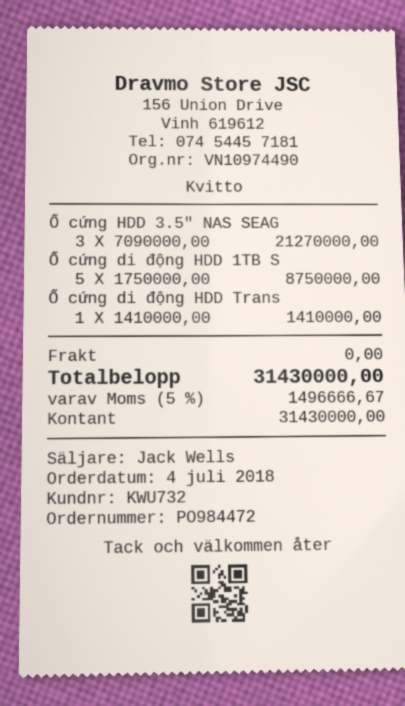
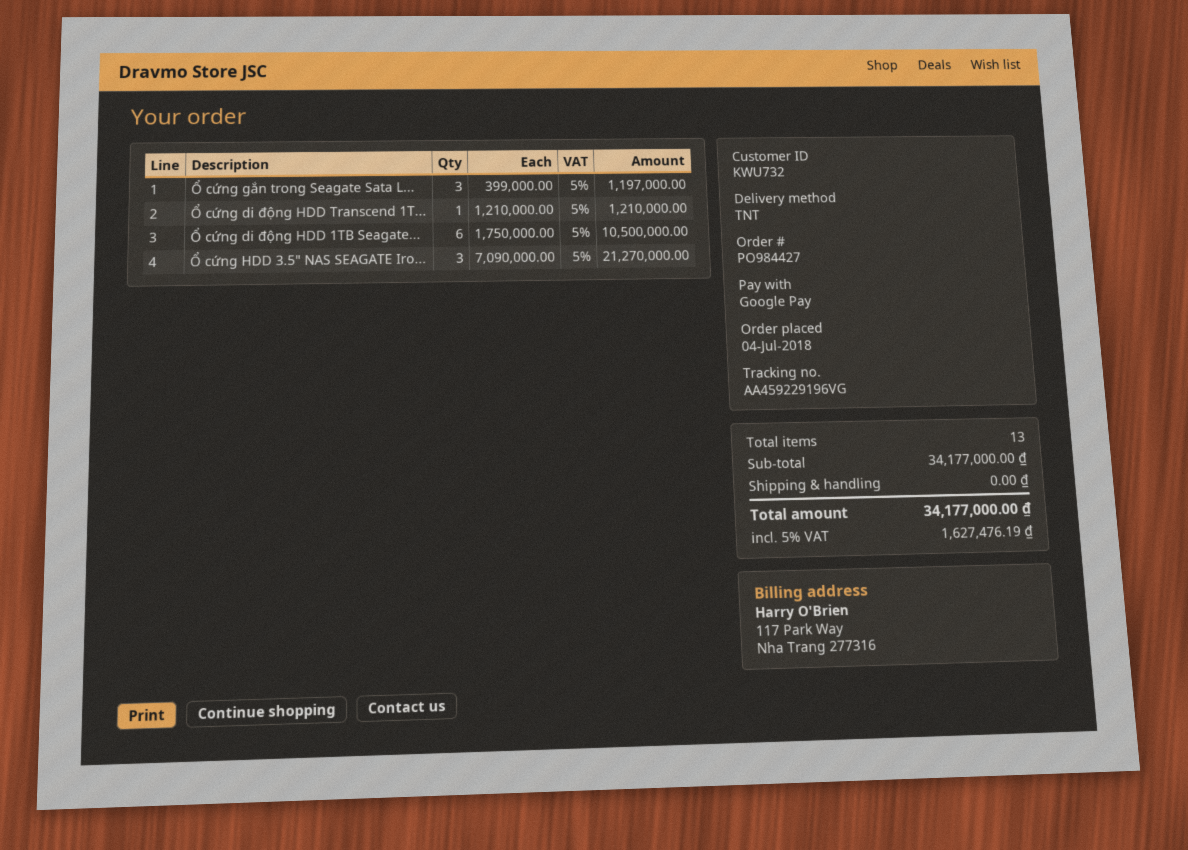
order number: PO984472 -> PO984427
payment method: cash -> Google Pay
Ổ cứng di động HDD 1TB S: 5 x 1750000.00 = 8750000.00 -> 6 x 1750000.00 = 10500000.00
Ổ cứng di động HDD Trans: 1 x 1410000.00 = 1410000.00 -> 1 x 1210000.00 = 1210000.00
Ổ cứng gắn trong Seagate Sata L...: none -> 3 x 399000.00 = 1197000.00
tax: 5% = 1496666.67 -> 5% = 1627476.19
total: 31430000.00 -> 34177000.00

